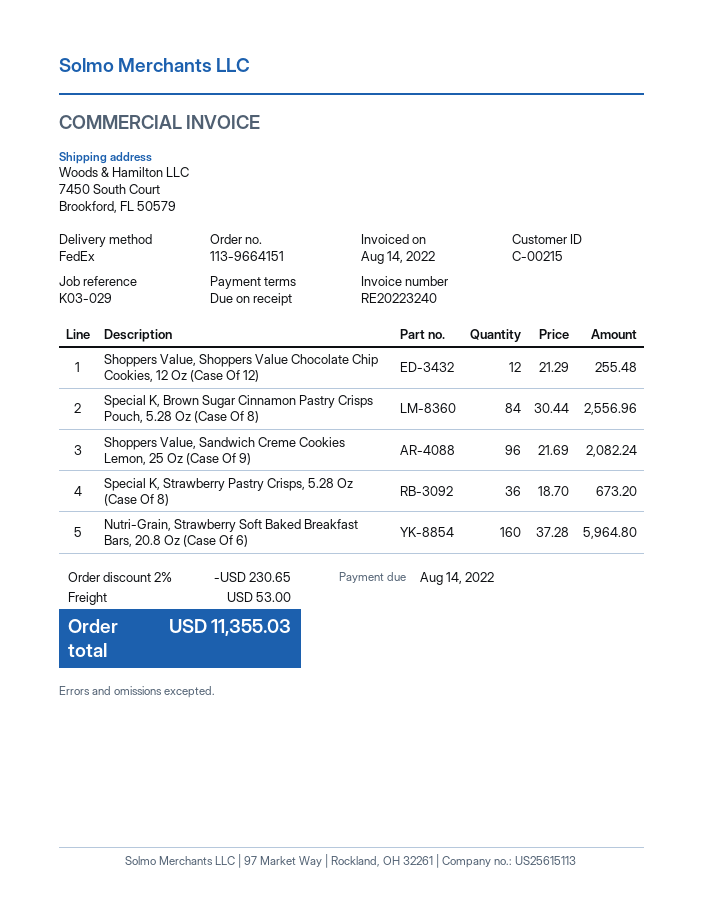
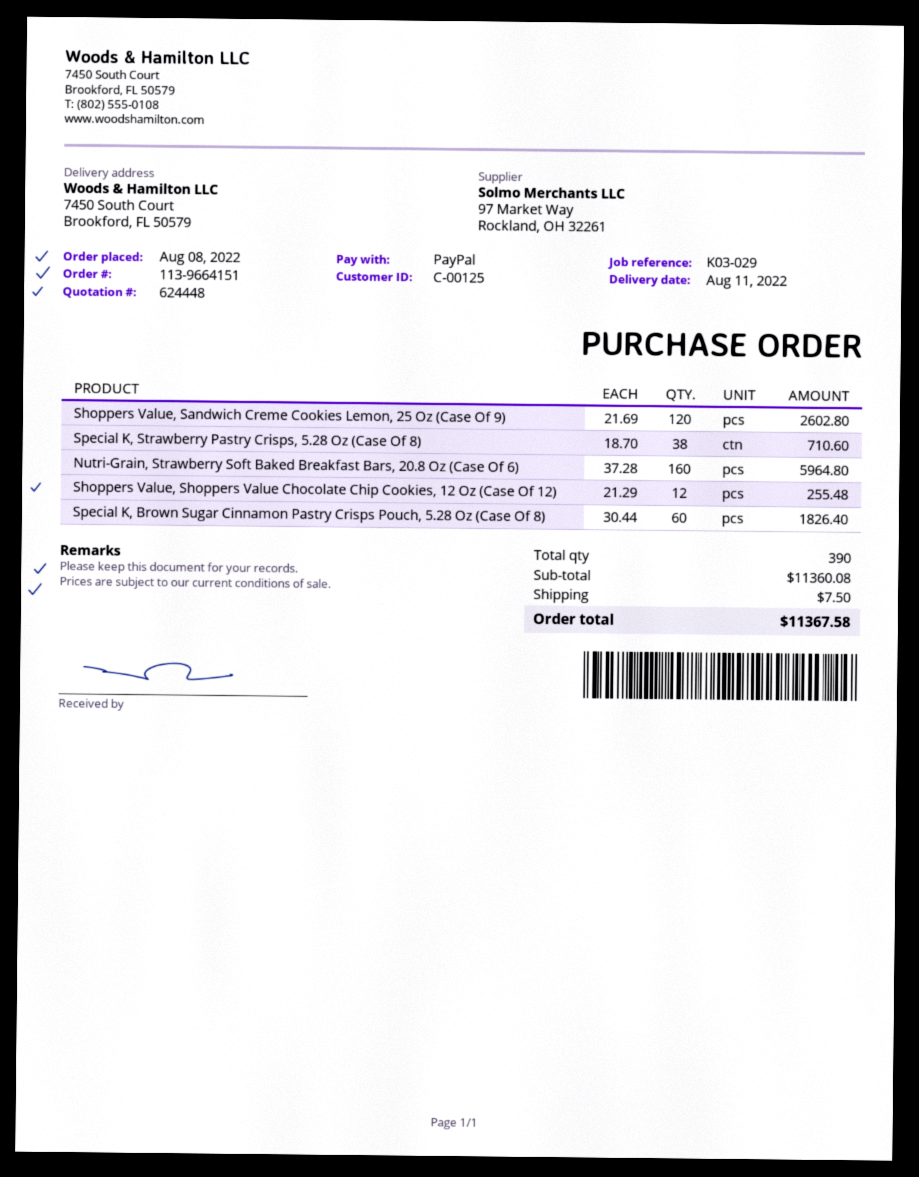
customer number: C-00215 -> C-00125
Special K, Brown Sugar Cinnamon Pastry Crisps Pouch, 5.28 Oz (Case Of 8): 84 x 30.44 = 2556.96 -> 60 x 30.44 = 1826.40
Shoppers Value, Sandwich Creme Cookies Lemon, 25 Oz (Case Of 9): 96 x 21.69 = 2082.24 -> 120 x 21.69 = 2602.80
Special K, Strawberry Pastry Crisps, 5.28 Oz (Case Of 8): 36 x 18.70 = 673.20 -> 38 x 18.70 = 710.60
discount: 2% = 230.65 -> none
shipping: 53.00 -> 7.50
total: 11355.03 -> 11367.58

